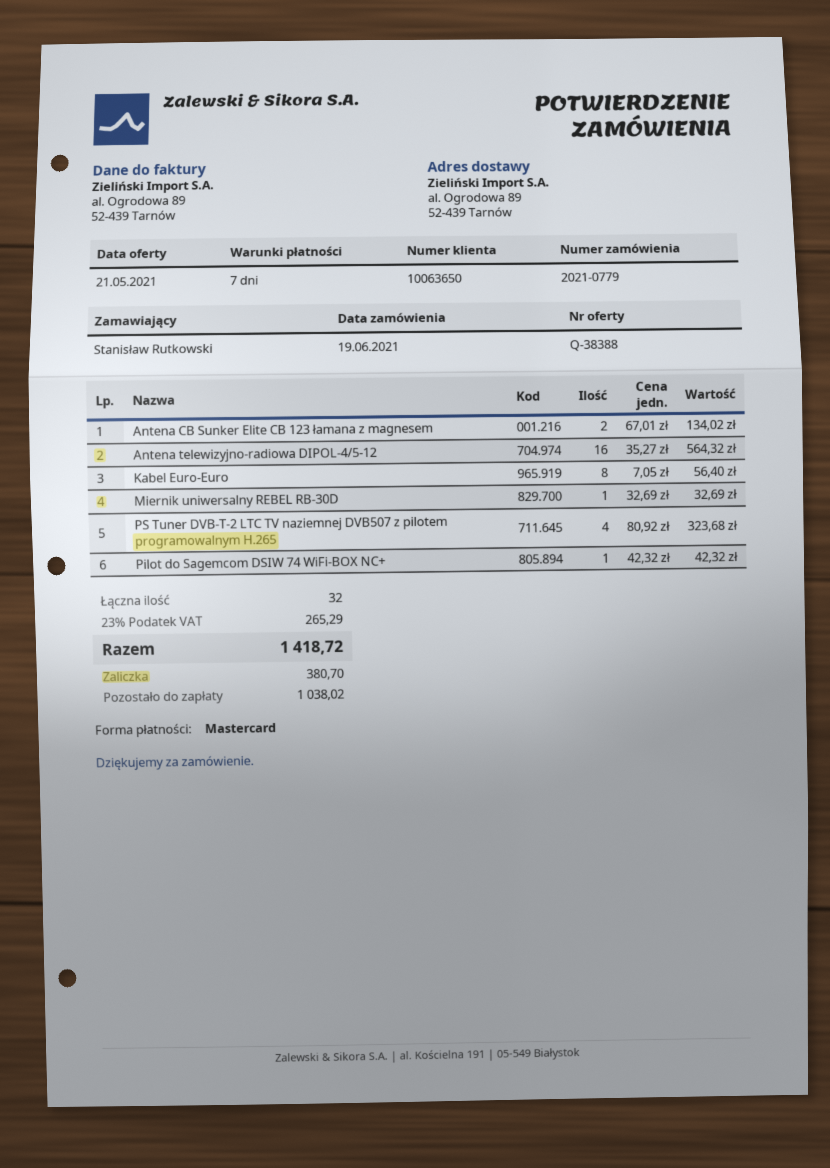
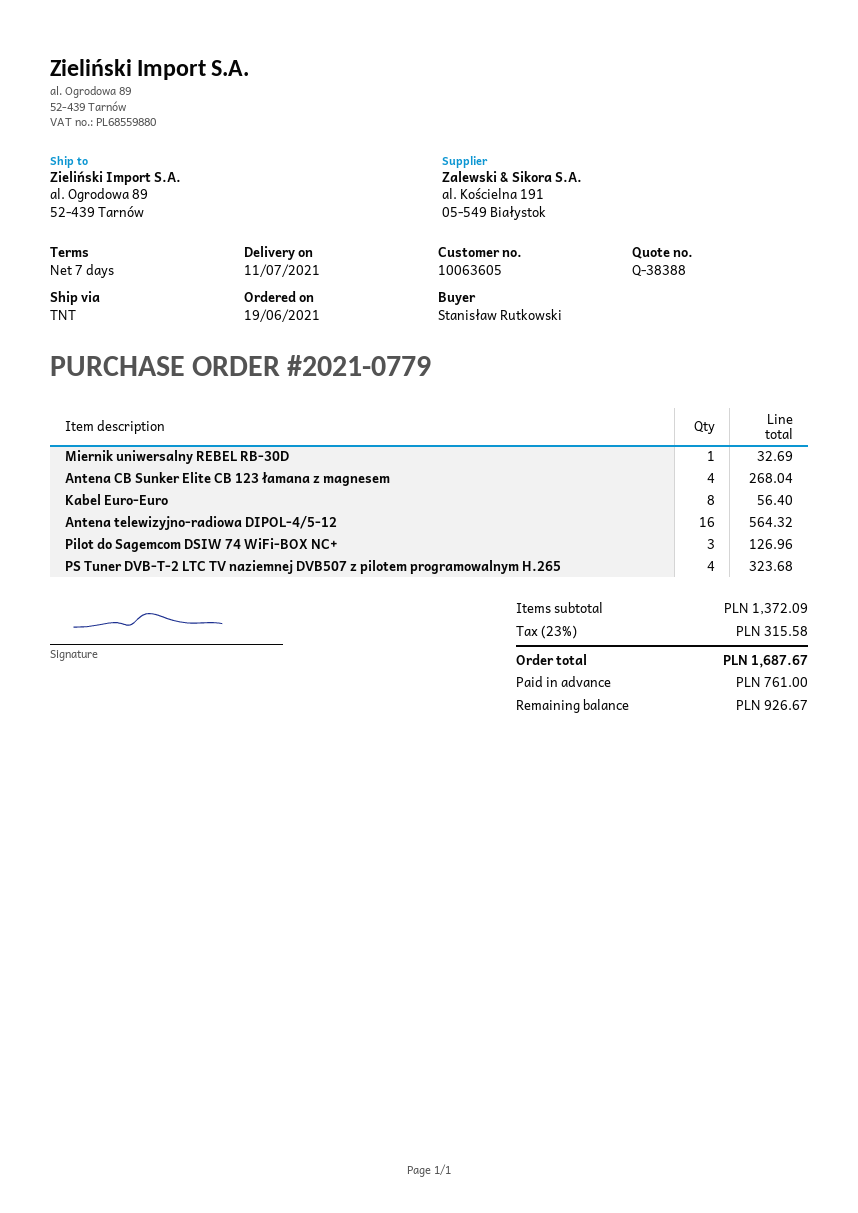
customer number: 10063650 -> 10063605
Antena CB Sunker Elite CB 123 łamana z magnesem: 2 for 134.02 -> 4 for 268.04
Pilot do Sagemcom DSIW 74 WiFi-BOX NC+: 1 for 42.32 -> 3 for 126.96
tax: 23% = 265.29 -> 23% = 315.58
total: 1418.72 -> 1687.67
deposit: 380.70 -> 761.00
balance: 1038.02 -> 926.67

